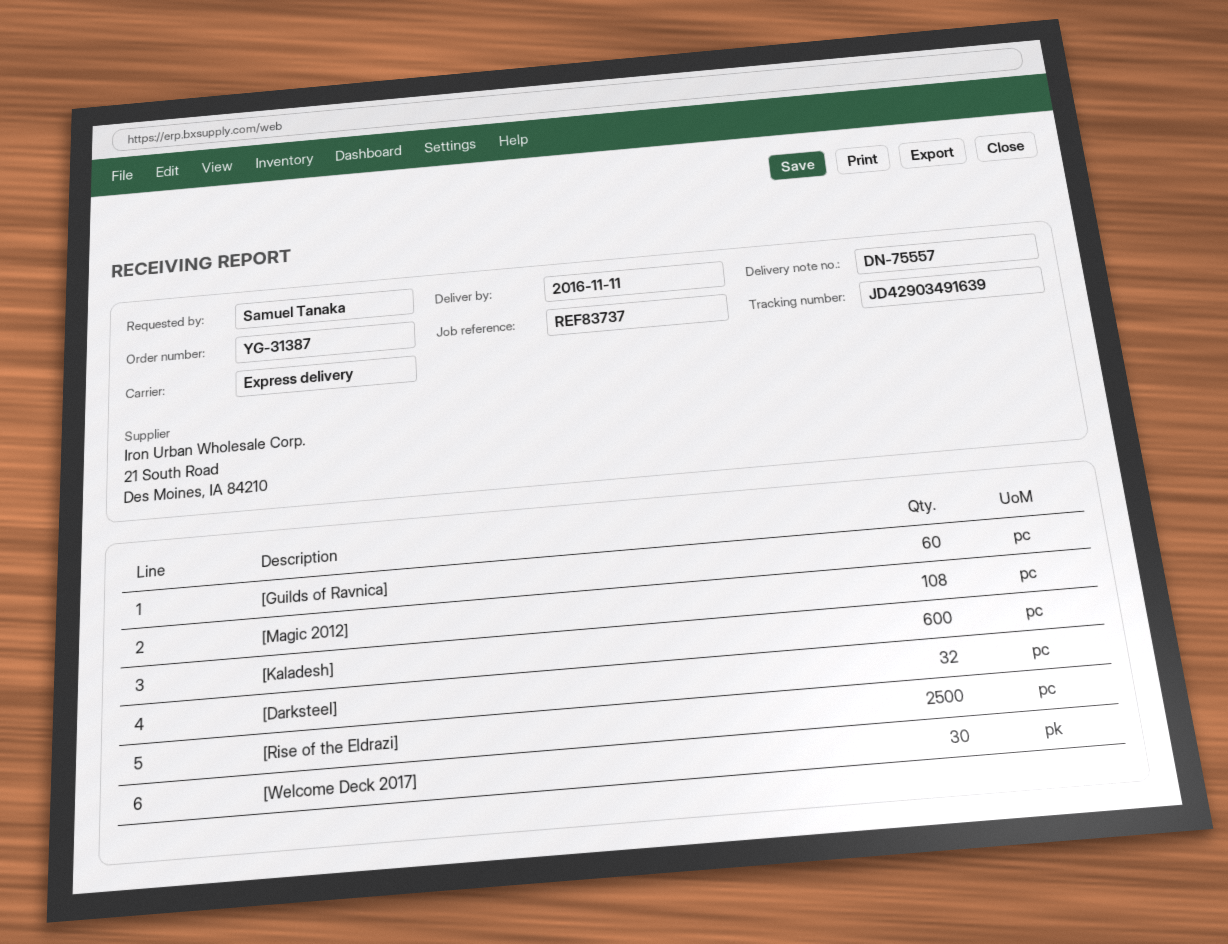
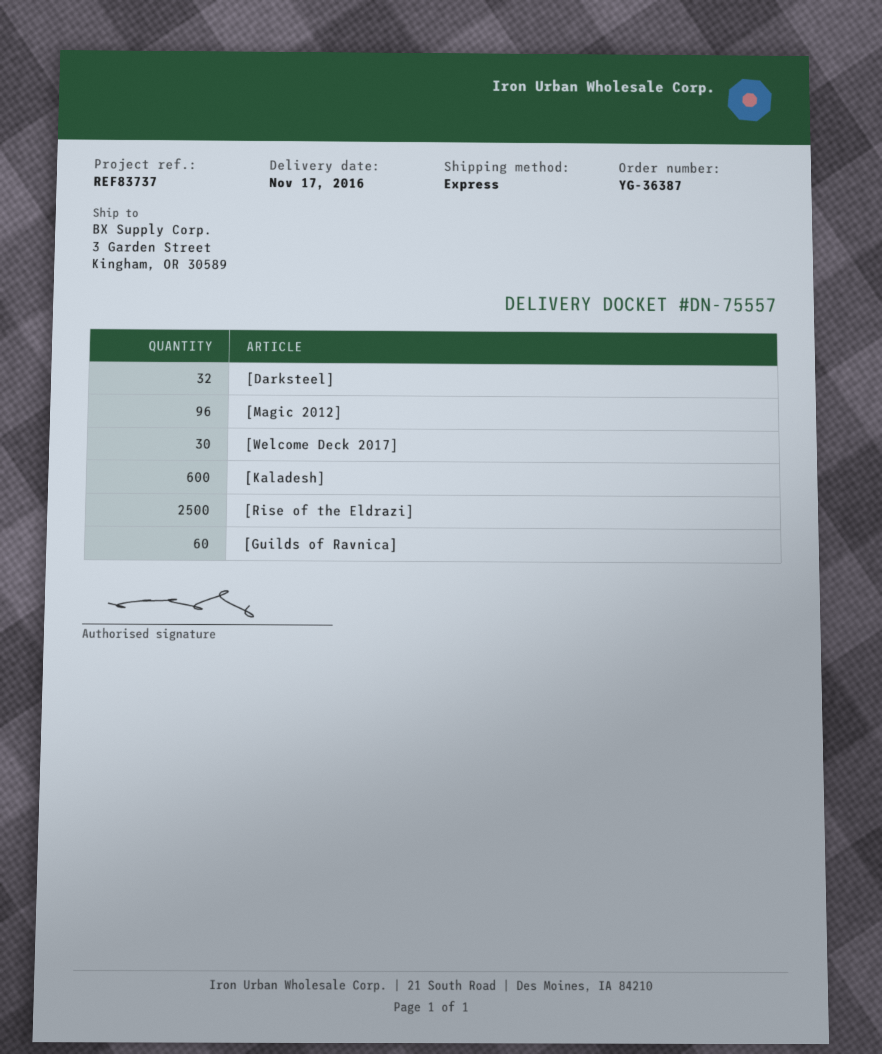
order number: YG-31387 -> YG-36387
delivery date: 2016-11-11 -> 2016-11-17
[Magic 2012]: 108 -> 96

